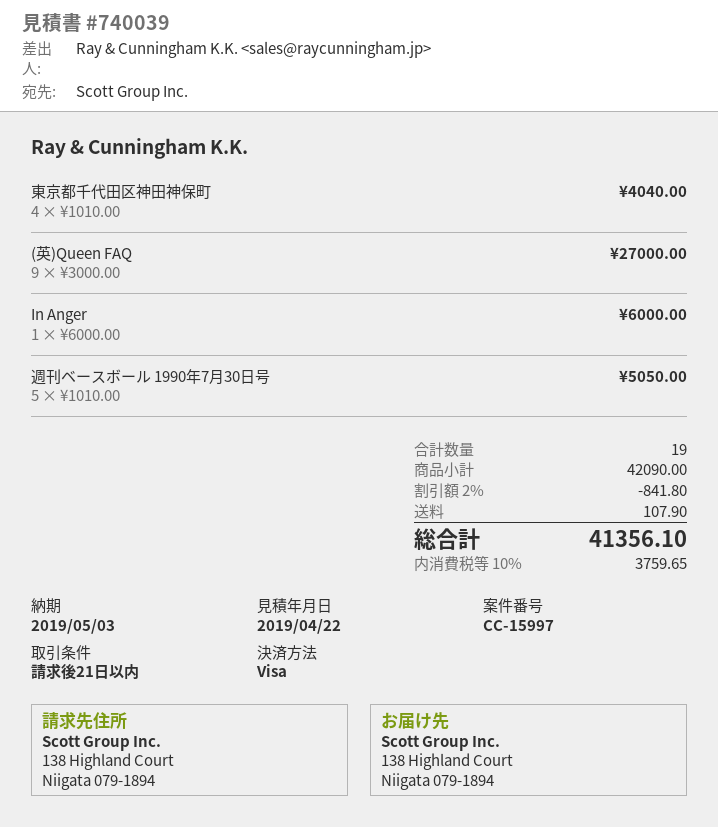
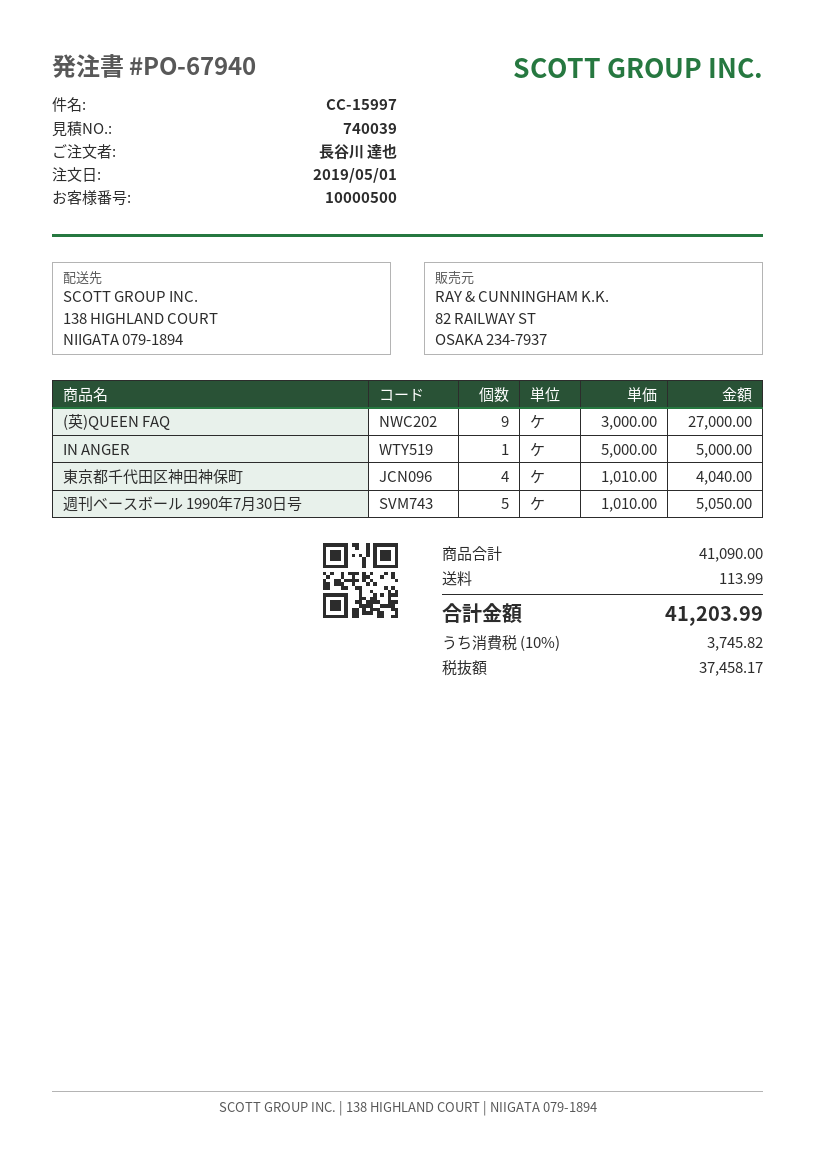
In Anger: 1 x 6000.00 = 6000.00 -> 1 x 5000.00 = 5000.00
subtotal: 42090.00 -> 41090.00
discount: 2% = 841.80 -> none
shipping: 107.90 -> 113.99
tax: 10% = 3759.65 -> 10% = 3745.82
total: 41356.10 -> 41203.99

